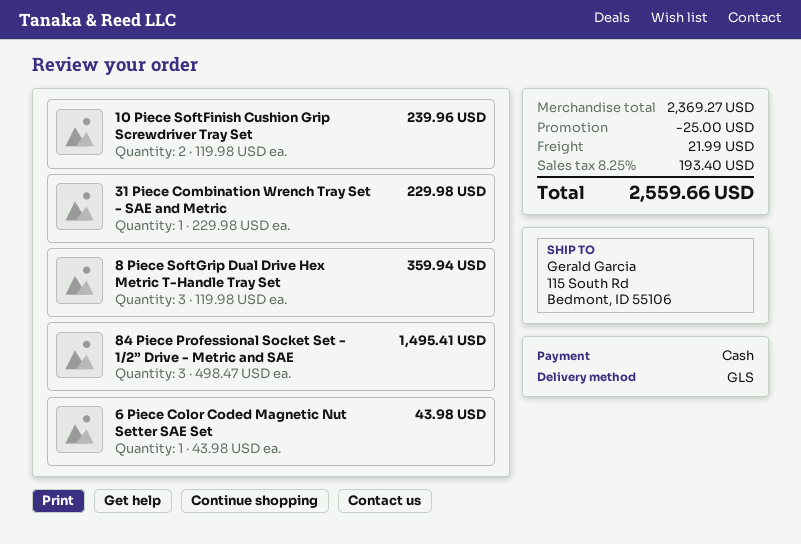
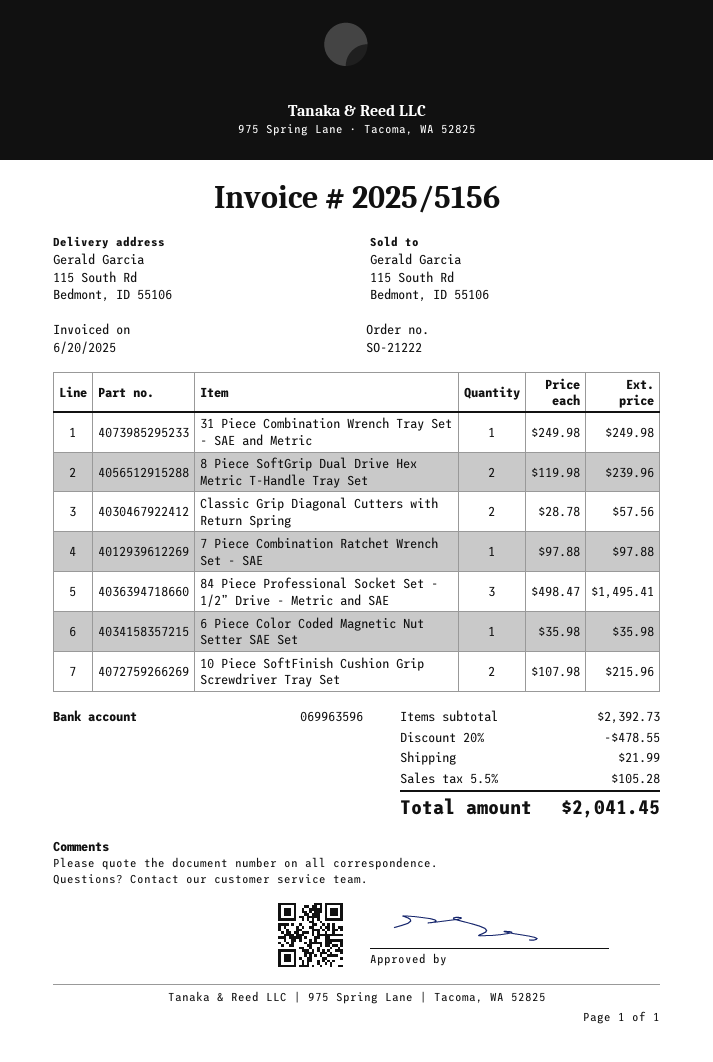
10 Piece SoftFinish Cushion Grip Screwdriver Tray Set: 2 x 119.98 = 239.96 -> 2 x 107.98 = 215.96
31 Piece Combination Wrench Tray Set - SAE and Metric: 1 x 229.98 = 229.98 -> 1 x 249.98 = 249.98
8 Piece SoftGrip Dual Drive Hex Metric T-Handle Tray Set: 3 x 119.98 = 359.94 -> 2 x 119.98 = 239.96
6 Piece Color Coded Magnetic Nut Setter SAE Set: 1 x 43.98 = 43.98 -> 1 x 35.98 = 35.98
Classic Grip Diagonal Cutters with Return Spring: none -> 2 x 28.78 = 57.56
7 Piece Combination Ratchet Wrench Set - SAE: none -> 1 x 97.88 = 97.88
subtotal: 2369.27 -> 2392.73
discount: 25.00 -> 478.55
tax: 8.25% = 193.40 -> 5.5% = 105.28
total: 2559.66 -> 2041.45

